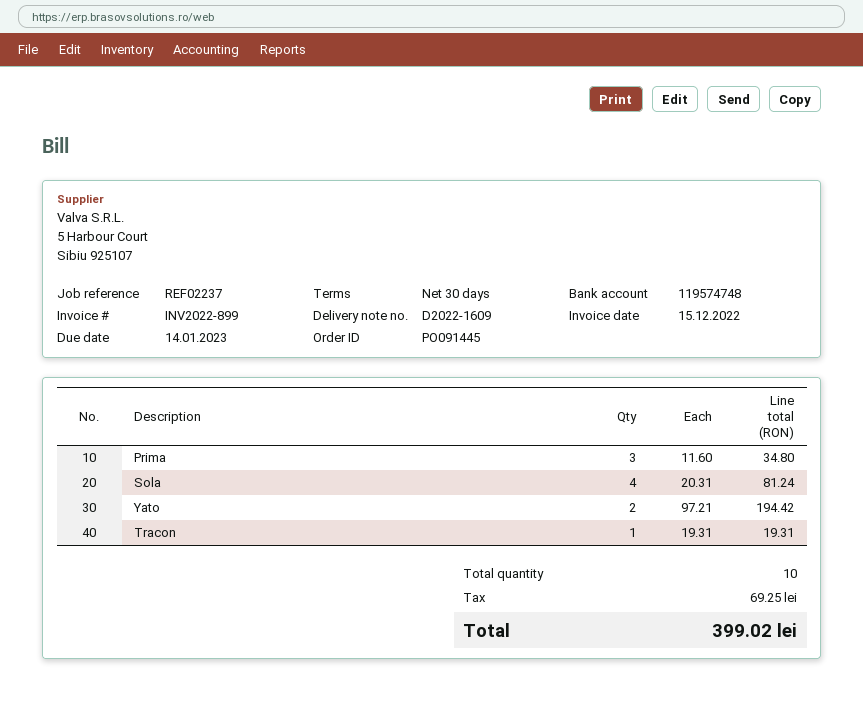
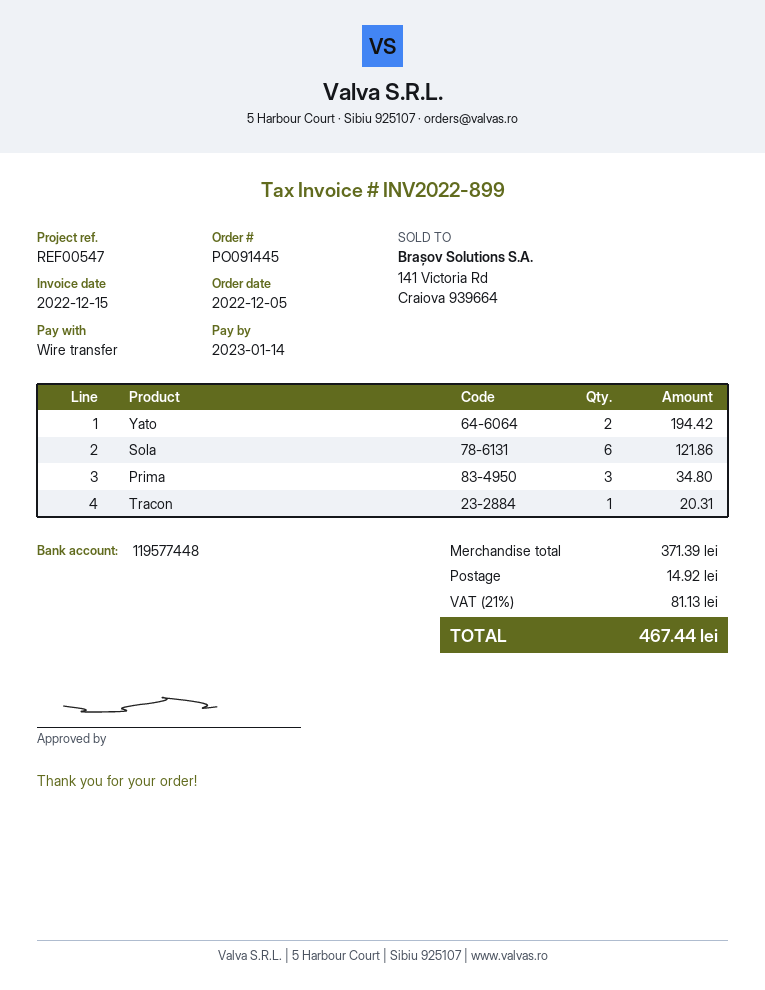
reference: REF02237 -> REF00547
bank account: 119574748 -> 119577448
Sola: 4 for 81.24 -> 6 for 121.86
Tracon: 1 for 19.31 -> 1 for 20.31
shipping: none -> 14.92
tax: 69.25 -> 81.13
total: 399.02 -> 467.44

